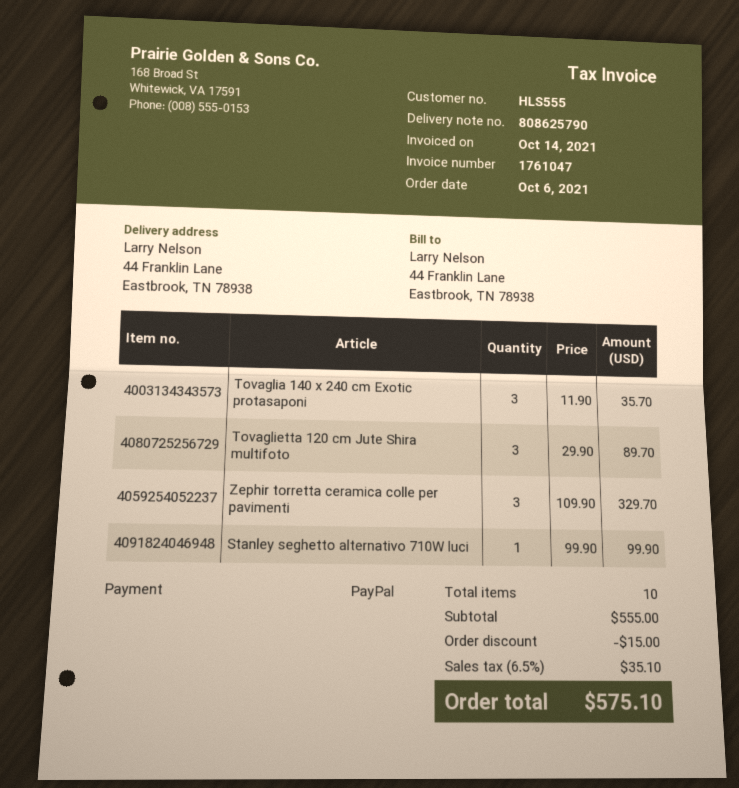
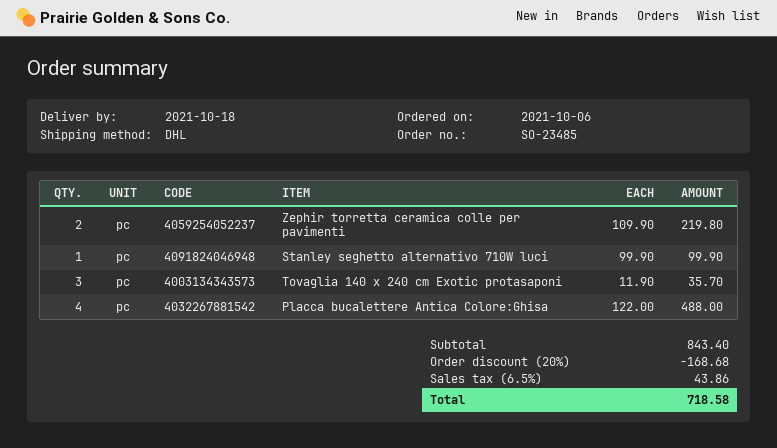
Tovaglietta 120 cm Jute Shira multifoto: 3 x 29.90 = 89.70 -> none
Zephir torretta ceramica colle per pavimenti: 3 x 109.90 = 329.70 -> 2 x 109.90 = 219.80
Placca bucalettere Antica Colore:Ghisa: none -> 4 x 122.00 = 488.00
subtotal: 555.00 -> 843.40
discount: 15.00 -> 168.68
tax: 6.5% = 35.10 -> 6.5% = 43.86
total: 575.10 -> 718.58

